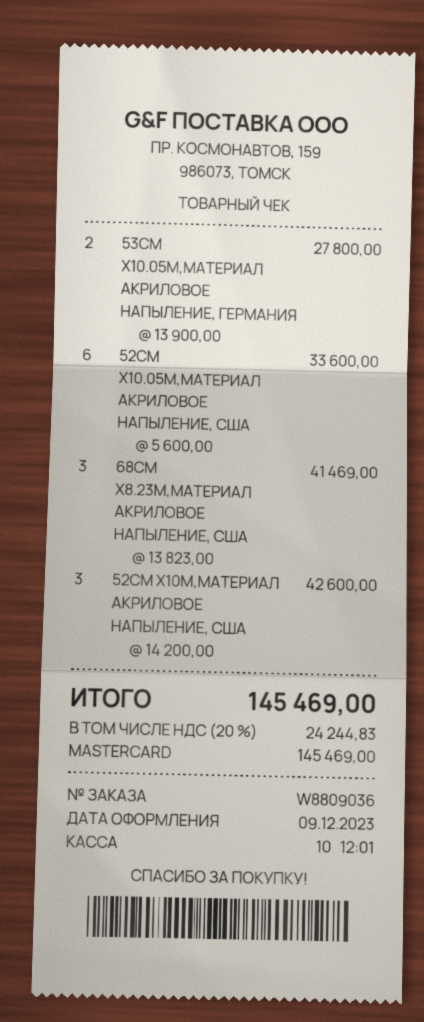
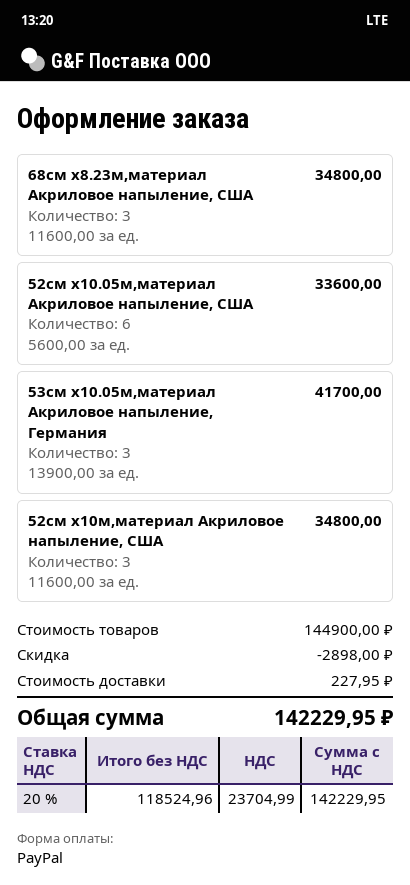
payment method: Mastercard -> PayPal
53СМ X10.05М,МАТЕРИАЛ АКРИЛОВОЕ НАПЫЛЕНИЕ, ГЕРМАНИЯ: 2 x 13900.00 = 27800.00 -> 3 x 13900.00 = 41700.00
68СМ X8.23М,МАТЕРИАЛ АКРИЛОВОЕ НАПЫЛЕНИЕ, США: 3 x 13823.00 = 41469.00 -> 3 x 11600.00 = 34800.00
52СМ X10М,МАТЕРИАЛ АКРИЛОВОЕ НАПЫЛЕНИЕ, США: 3 x 14200.00 = 42600.00 -> 3 x 11600.00 = 34800.00
discount: none -> 2898.00
shipping: none -> 227.95
tax: 20% = 24244.83 -> 20% = 23704.99
total: 145469.00 -> 142229.95

